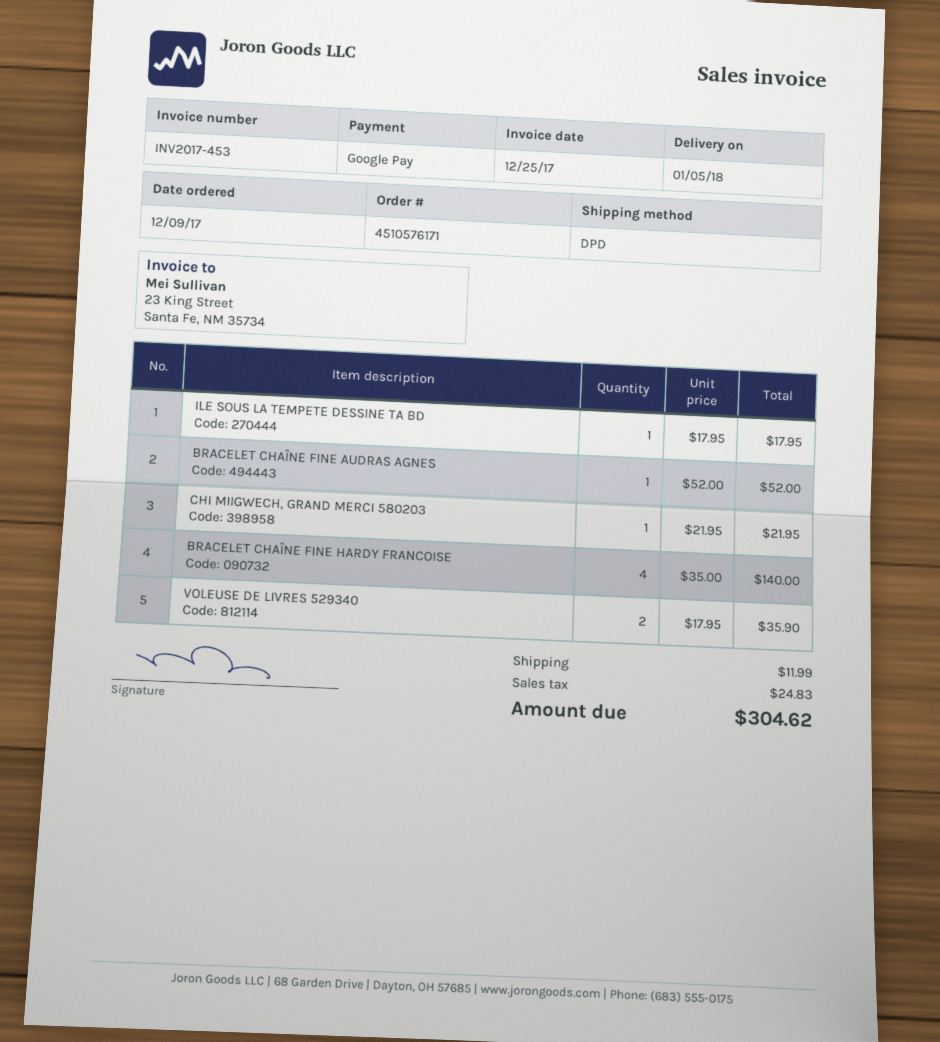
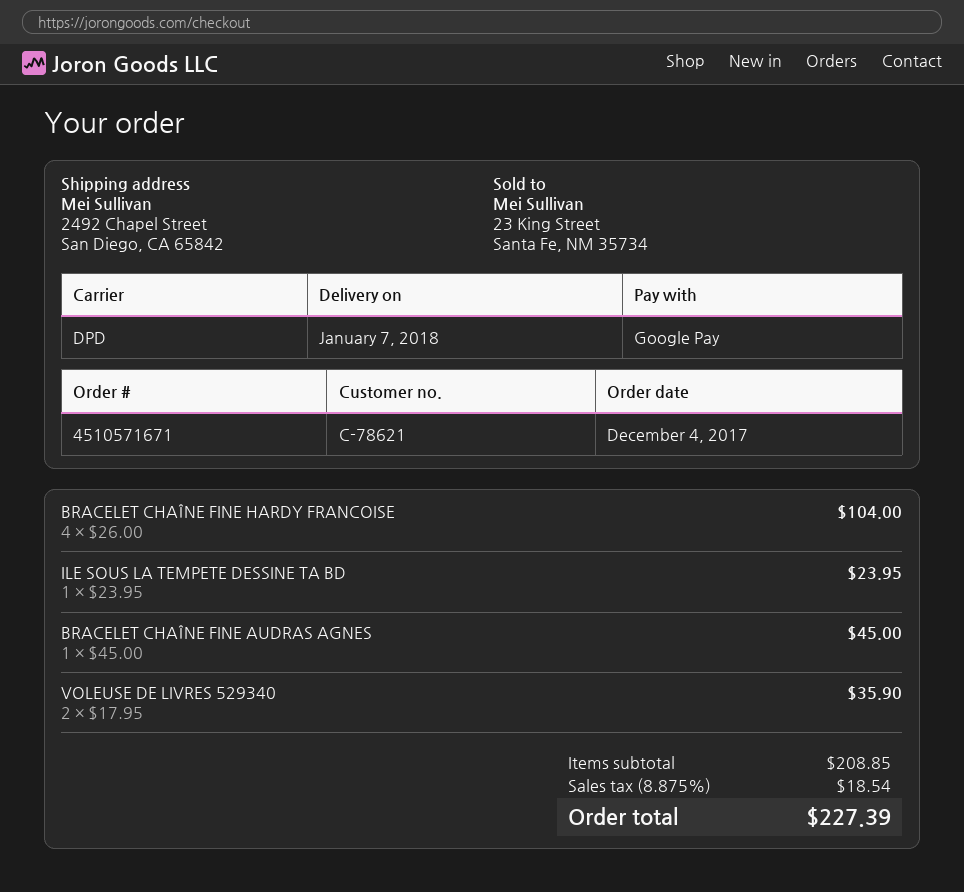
order number: 4510576171 -> 4510571671
order date: 2017-12-09 -> 2017-12-04
delivery date: 2018-01-05 -> 2018-01-07
ILE SOUS LA TEMPETE DESSINE TA BD: 1 x 17.95 = 17.95 -> 1 x 23.95 = 23.95
BRACELET CHAÎNE FINE AUDRAS AGNES: 1 x 52.00 = 52.00 -> 1 x 45.00 = 45.00
CHI MIIGWECH, GRAND MERCI 580203: 1 x 21.95 = 21.95 -> none
BRACELET CHAÎNE FINE HARDY FRANCOISE: 4 x 35.00 = 140.00 -> 4 x 26.00 = 104.00
shipping: 11.99 -> none
tax: 24.83 -> 18.54
total: 304.62 -> 227.39

